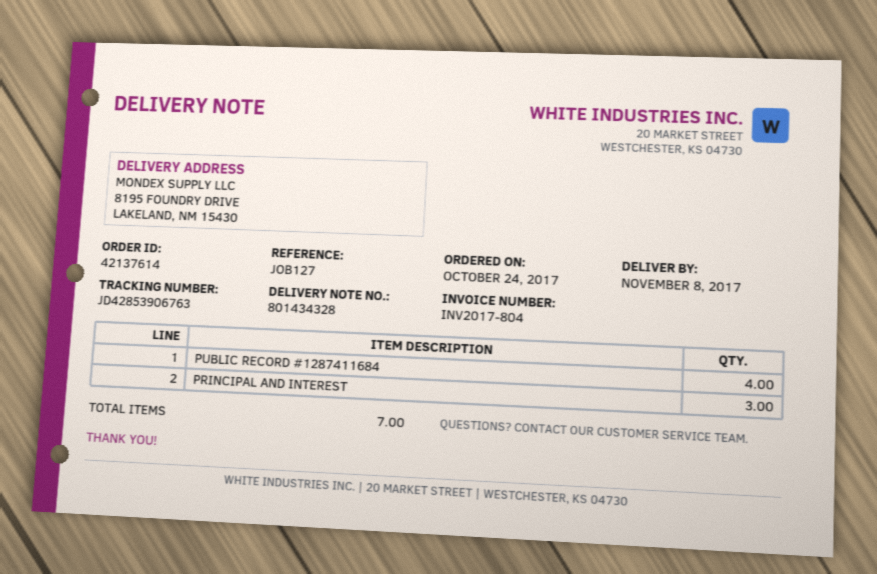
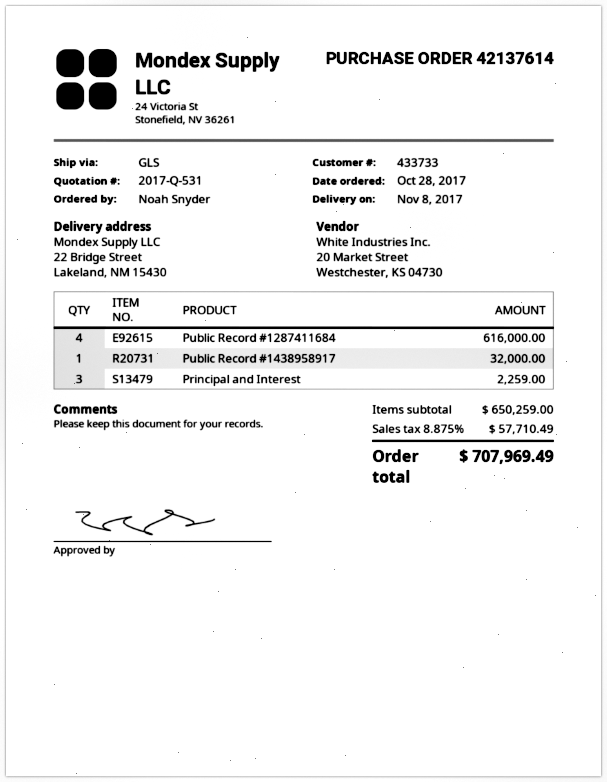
order date: 2017-10-24 -> 2017-10-28
ship to: 8195 FOUNDRY DRIVE, LAKELAND, NM 15430 -> 22 Bridge Street, Lakeland, NM 15430
Public Record #1438958917: none -> 1

